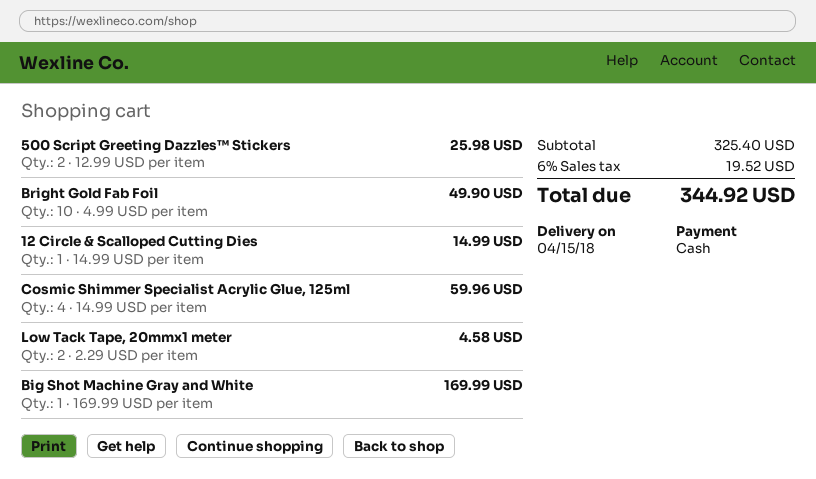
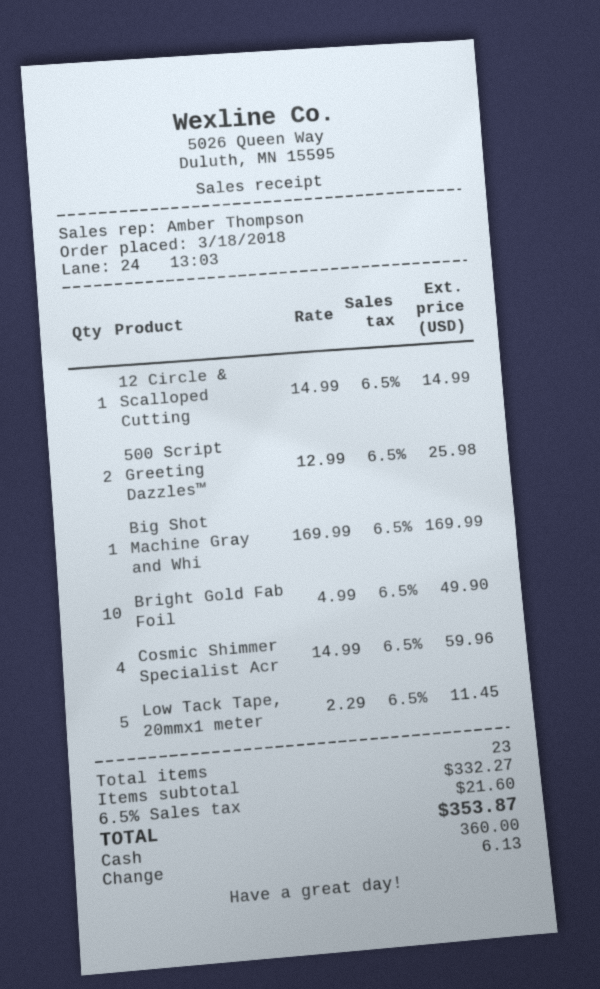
Low Tack Tape, 20mmx1 meter: 2 x 2.29 = 4.58 -> 5 x 2.29 = 11.45
subtotal: 325.40 -> 332.27
tax: 6% = 19.52 -> 6.5% = 21.60
total: 344.92 -> 353.87

